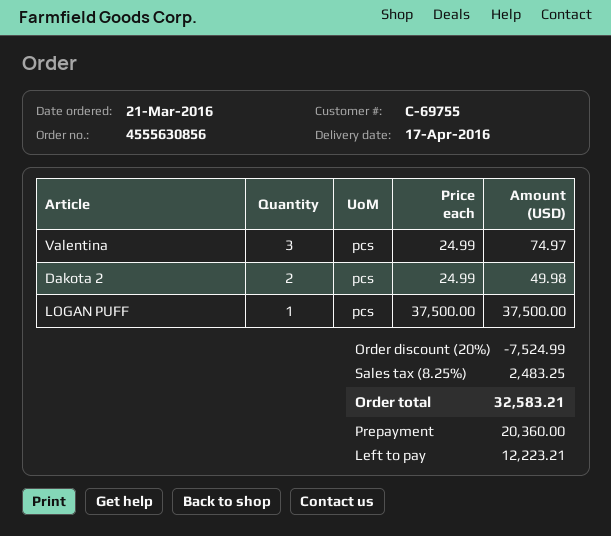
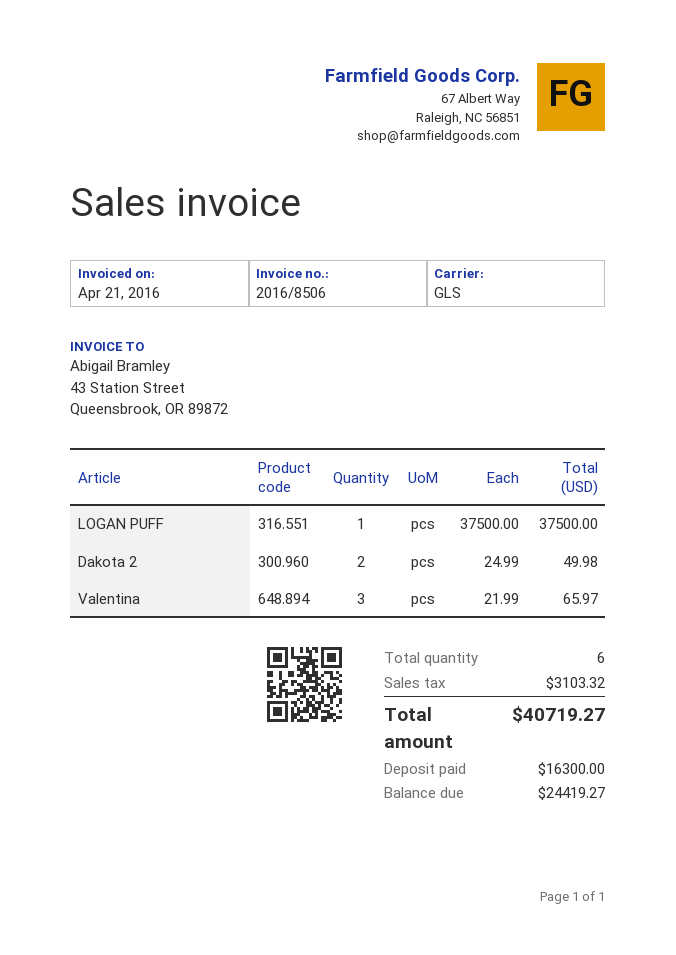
Valentina: 3 x 24.99 = 74.97 -> 3 x 21.99 = 65.97
discount: 20% = 7524.99 -> none
tax: 2483.25 -> 3103.32
total: 32583.21 -> 40719.27
deposit: 20360.00 -> 16300.00
balance: 12223.21 -> 24419.27

